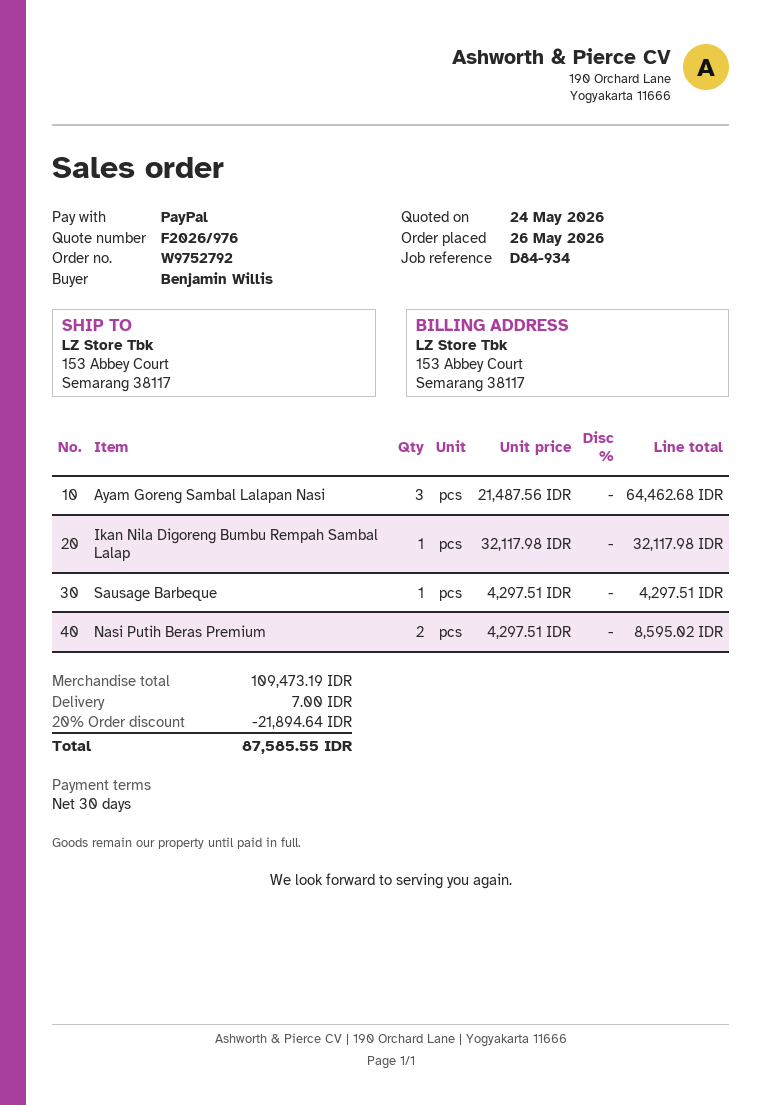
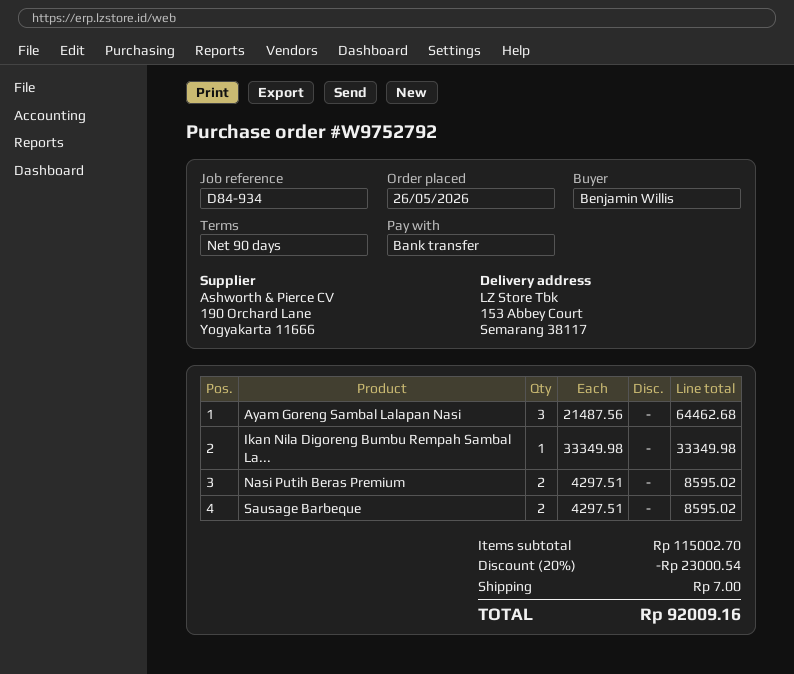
payment terms: 30 days -> 90 days
payment method: PayPal -> bank transfer
Ikan Nila Digoreng Bumbu Rempah Sambal Lalap: 1 x 32117.98 = 32117.98 -> 1 x 33349.98 = 33349.98
Sausage Barbeque: 1 x 4297.51 = 4297.51 -> 2 x 4297.51 = 8595.02
subtotal: 109473.19 -> 115002.70
discount: 20% = 21894.64 -> 20% = 23000.54
total: 87585.55 -> 92009.16

